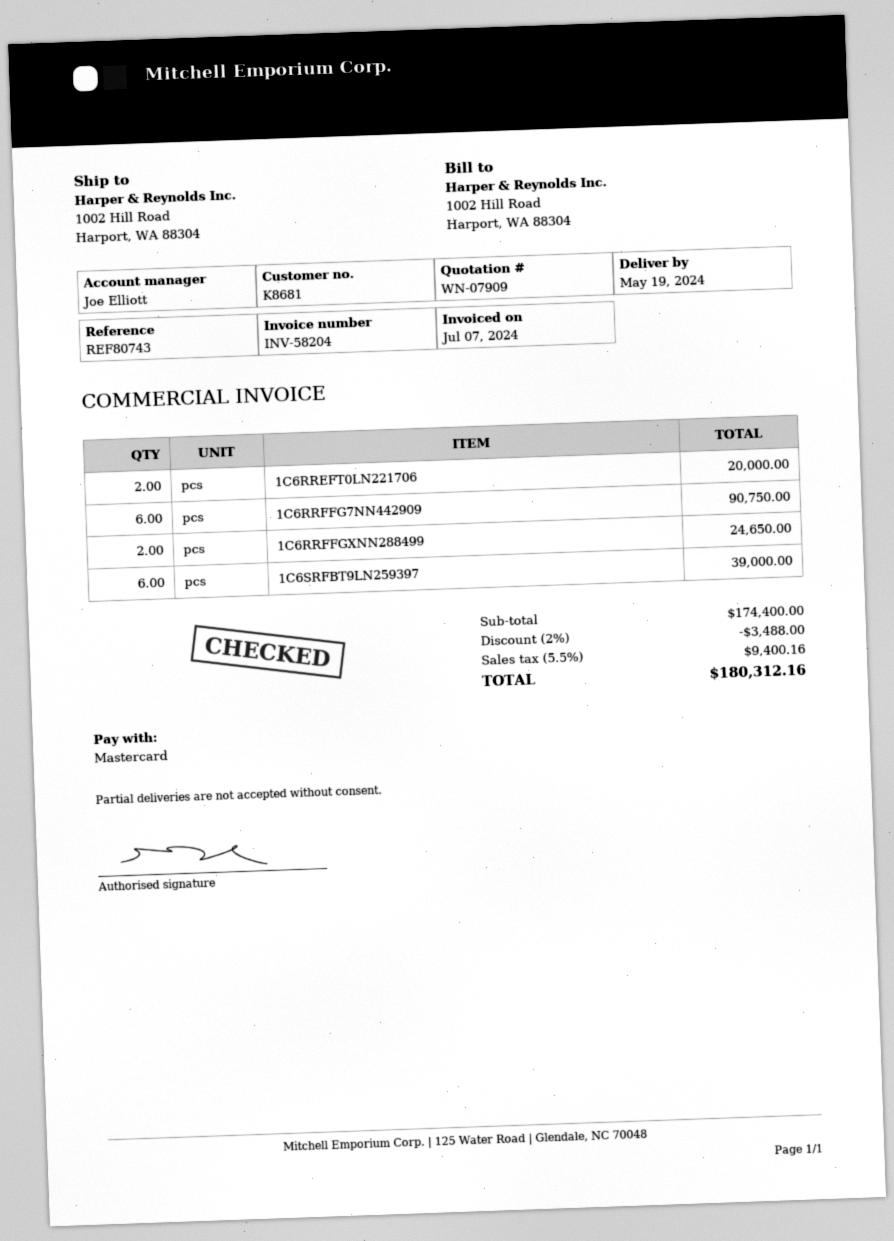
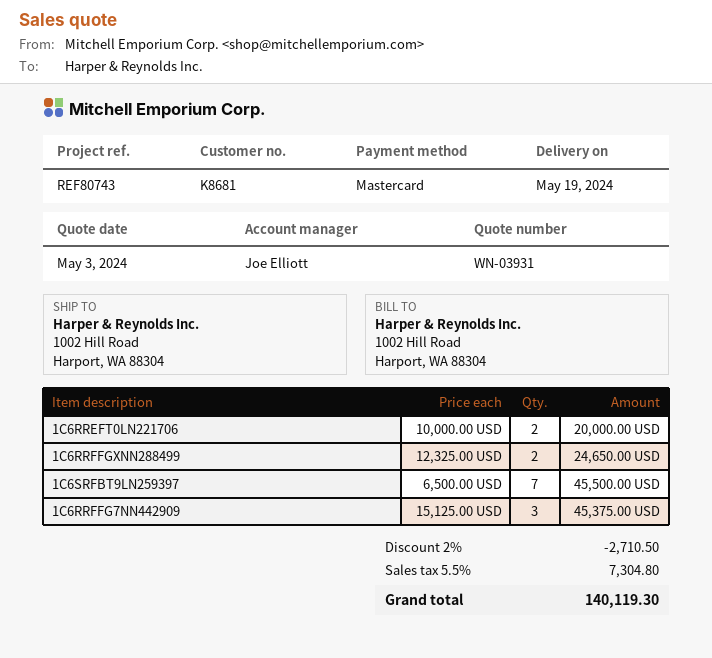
quote number: WN-07909 -> WN-03931
1C6RRFFG7NN442909: 6 for 90750.00 -> 3 for 45375.00
1C6SRFBT9LN259397: 6 for 39000.00 -> 7 for 45500.00
discount: 2% = 3488.00 -> 2% = 2710.50
tax: 5.5% = 9400.16 -> 5.5% = 7304.80
total: 180312.16 -> 140119.30

